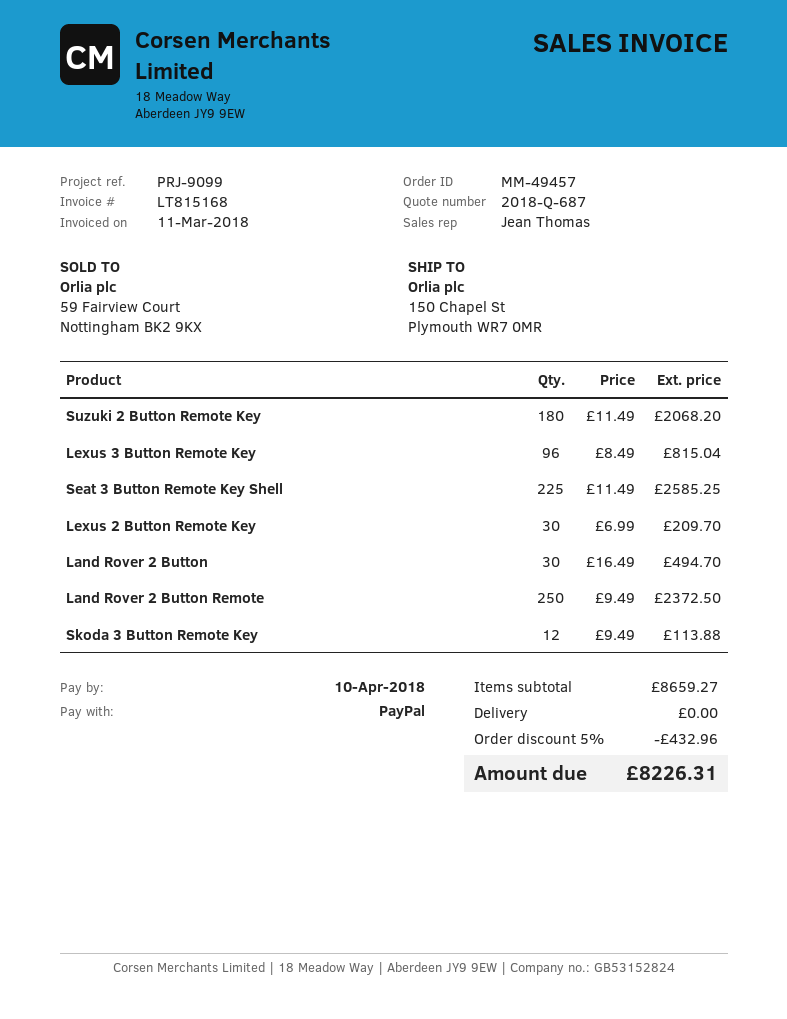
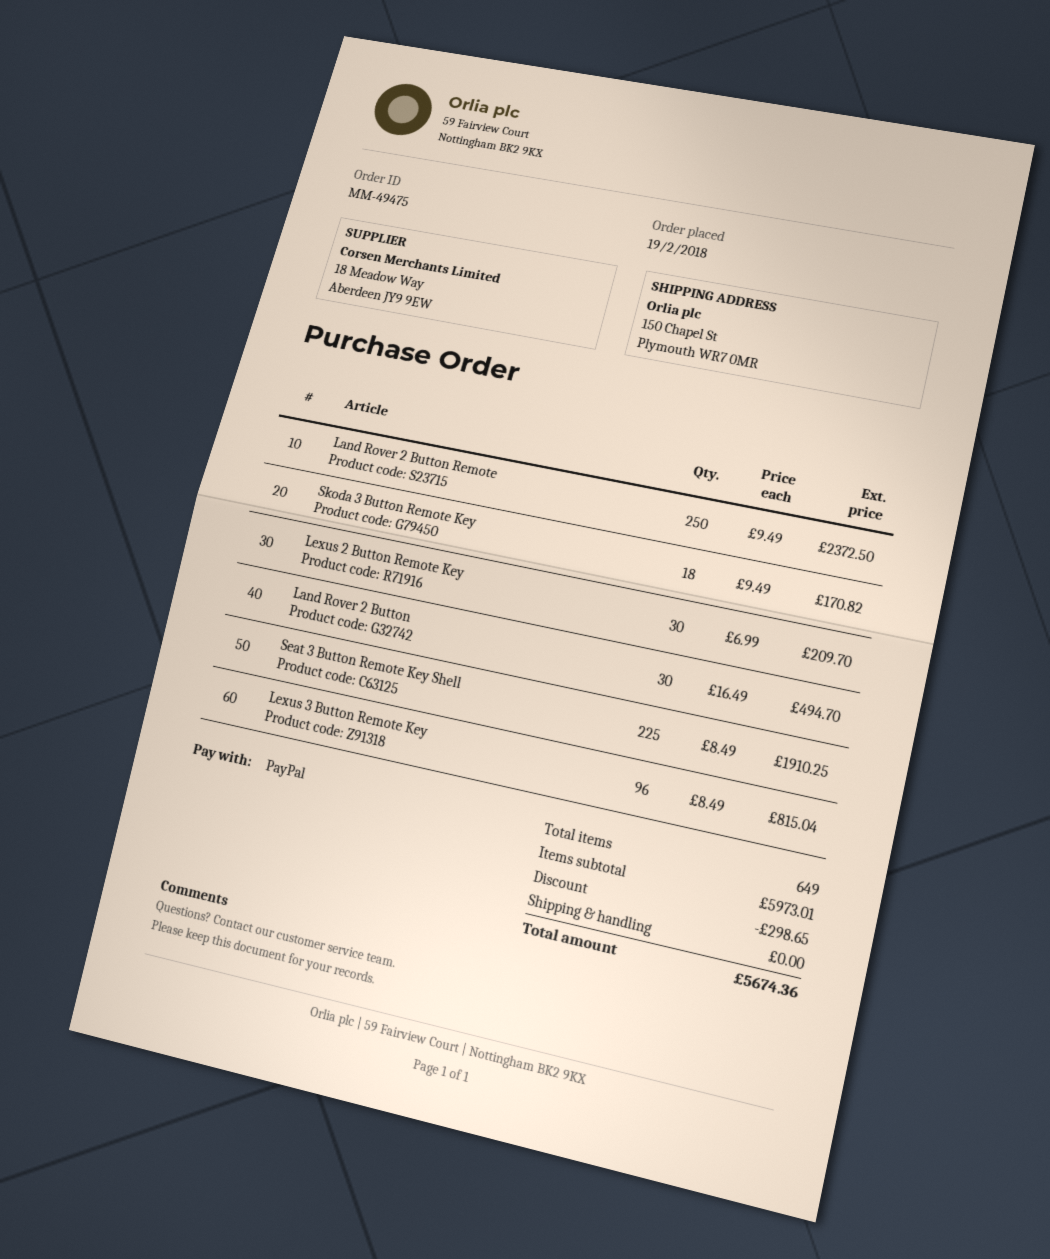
order number: MM-49457 -> MM-49475
Suzuki 2 Button Remote Key: 180 x 11.49 = 2068.20 -> none
Seat 3 Button Remote Key Shell: 225 x 11.49 = 2585.25 -> 225 x 8.49 = 1910.25
Skoda 3 Button Remote Key: 12 x 9.49 = 113.88 -> 18 x 9.49 = 170.82
subtotal: 8659.27 -> 5973.01
discount: 432.96 -> 298.65
total: 8226.31 -> 5674.36

